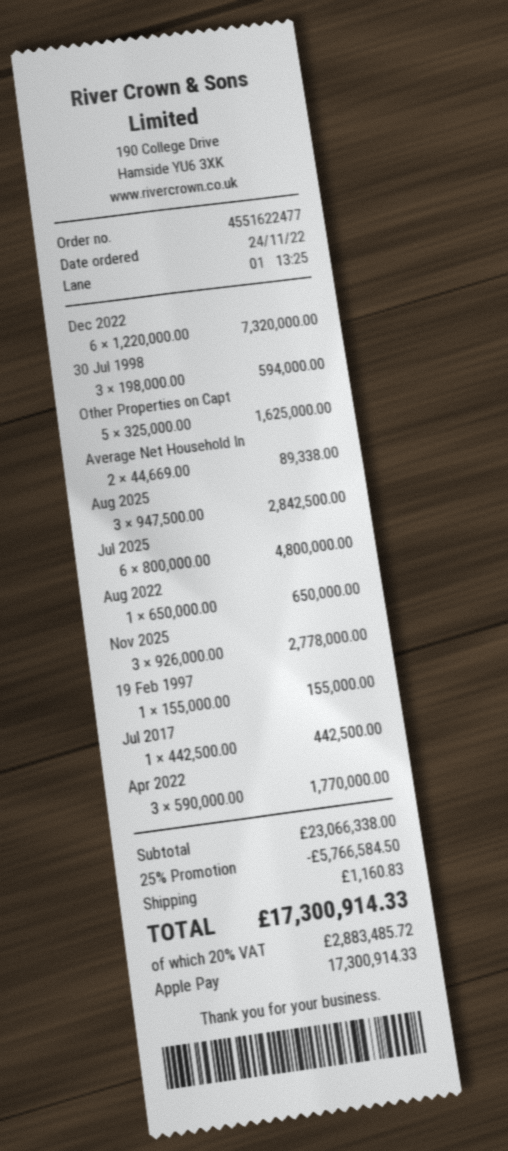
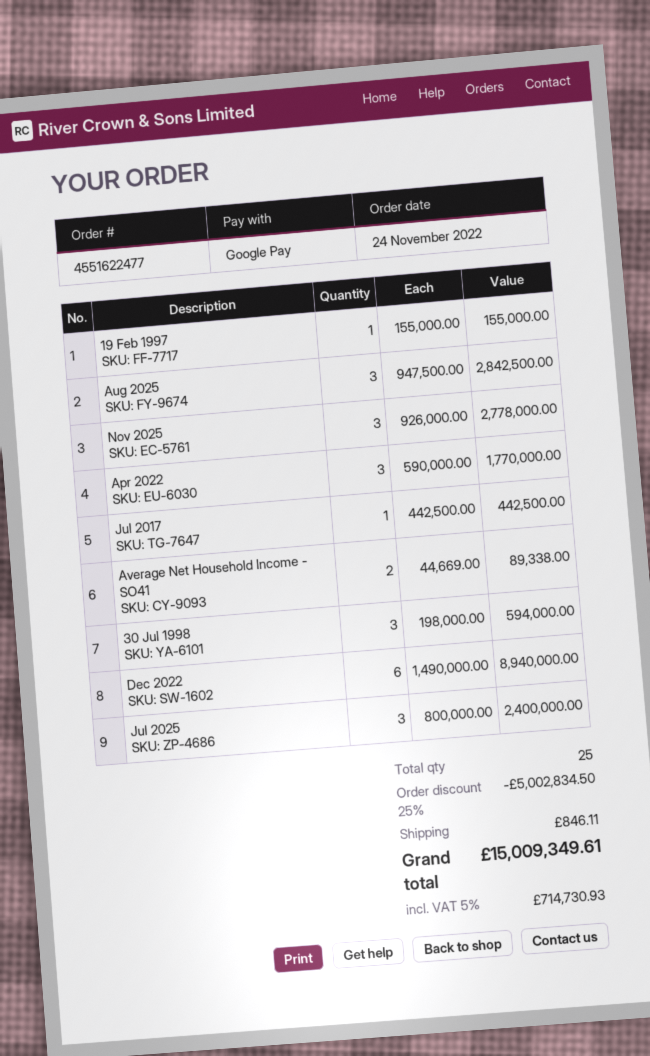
payment method: Apple Pay -> Google Pay
Dec 2022: 6 x 1220000.00 = 7320000.00 -> 6 x 1490000.00 = 8940000.00
Other Properties on Capt: 5 x 325000.00 = 1625000.00 -> none
Jul 2025: 6 x 800000.00 = 4800000.00 -> 3 x 800000.00 = 2400000.00
Aug 2022: 1 x 650000.00 = 650000.00 -> none
discount: 25% = 5766584.50 -> 25% = 5002834.50
shipping: 1160.83 -> 846.11
tax: 20% = 2883485.72 -> 5% = 714730.93
total: 17300914.33 -> 15009349.61

